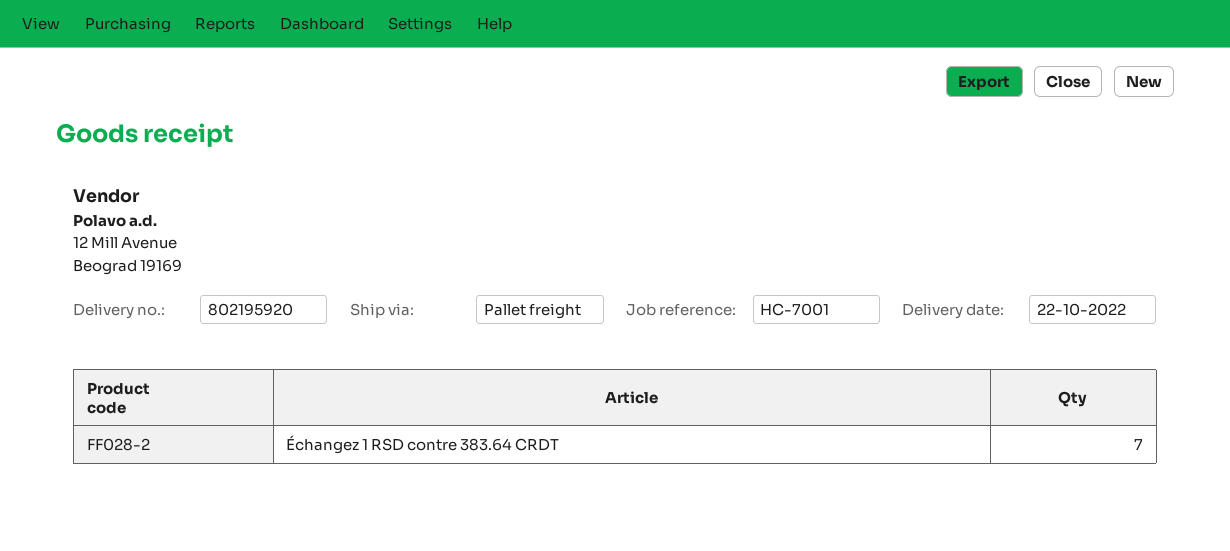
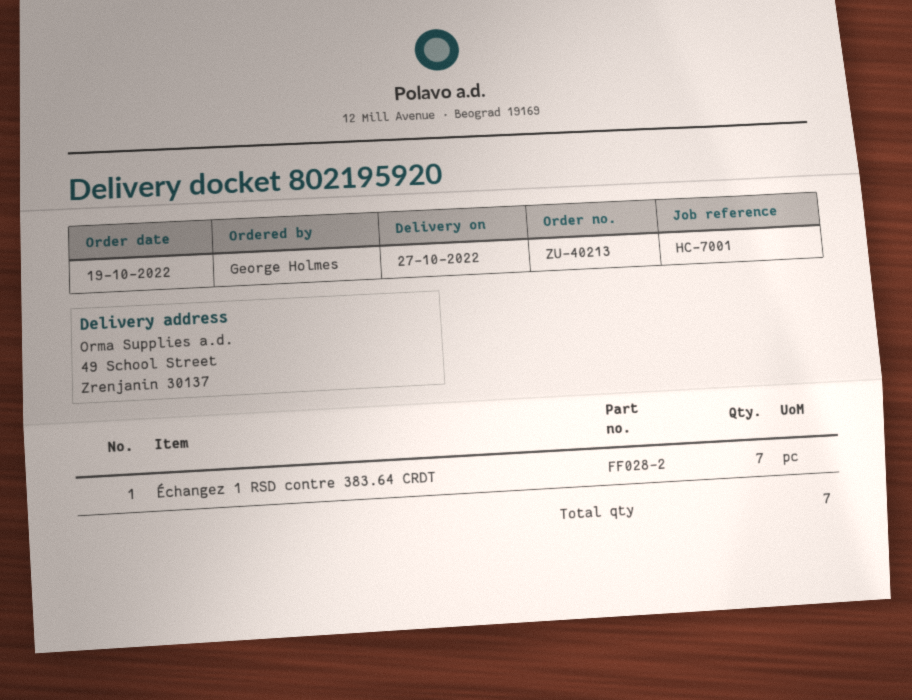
delivery date: 2022-10-22 -> 2022-10-27

